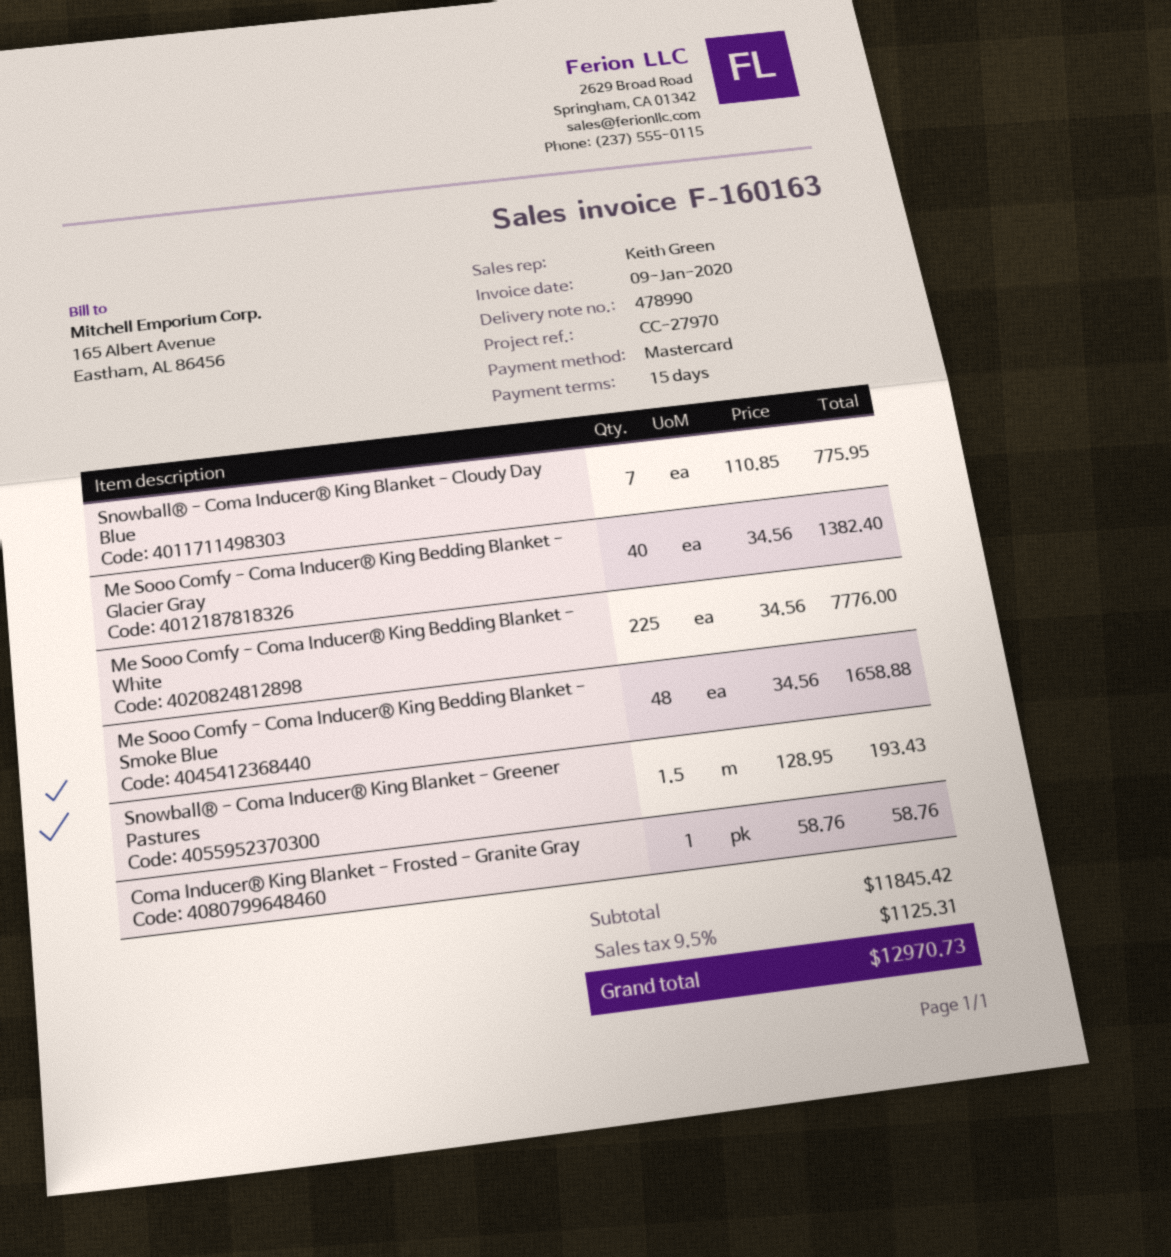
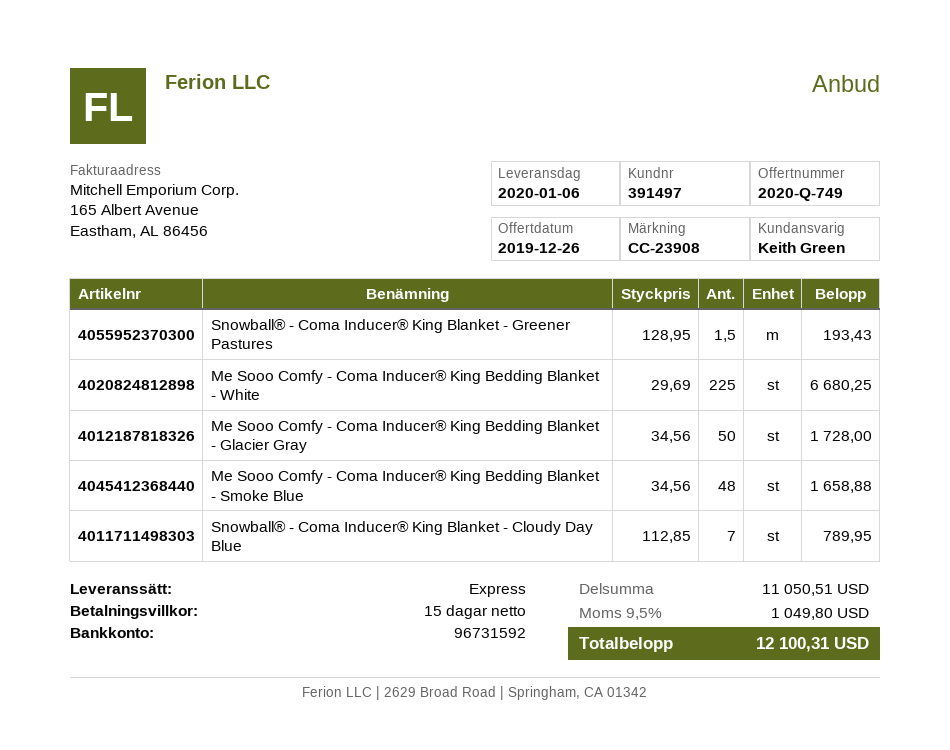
reference: CC-27970 -> CC-23908
Snowball® - Coma Inducer® King Blanket - Cloudy Day Blue: 7 x 110.85 = 775.95 -> 7 x 112.85 = 789.95
Me Sooo Comfy - Coma Inducer® King Bedding Blanket - Glacier Gray: 40 x 34.56 = 1382.40 -> 50 x 34.56 = 1728.00
Me Sooo Comfy - Coma Inducer® King Bedding Blanket - White: 225 x 34.56 = 7776.00 -> 225 x 29.69 = 6680.25
Coma Inducer® King Blanket - Frosted - Granite Gray: 1 x 58.76 = 58.76 -> none
subtotal: 11845.42 -> 11050.51
tax: 9.5% = 1125.31 -> 9.5% = 1049.80
total: 12970.73 -> 12100.31

